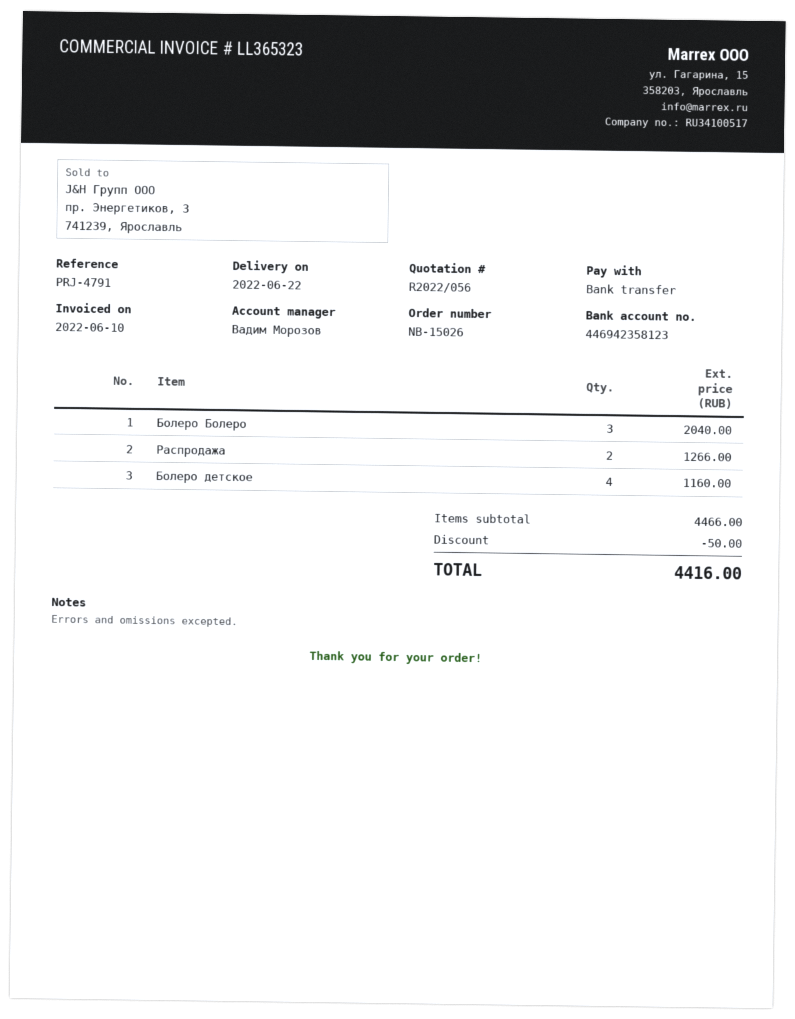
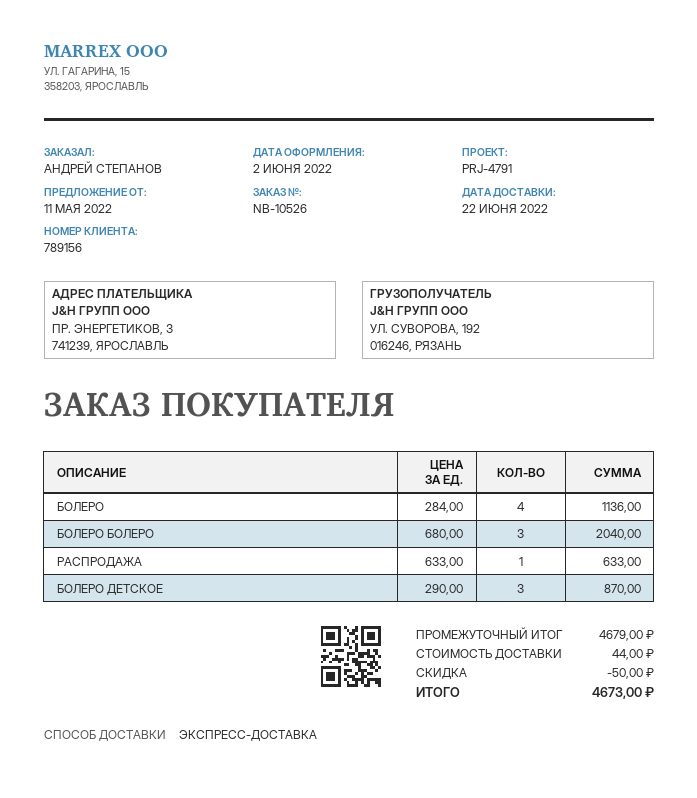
order number: NB-15026 -> NB-10526
Распродажа: 2 for 1266.00 -> 1 for 633.00
Болеро детское: 4 for 1160.00 -> 3 for 870.00
БОЛЕРО: none -> 4 for 1136.00
subtotal: 4466.00 -> 4679.00
shipping: none -> 44.00
total: 4416.00 -> 4673.00

